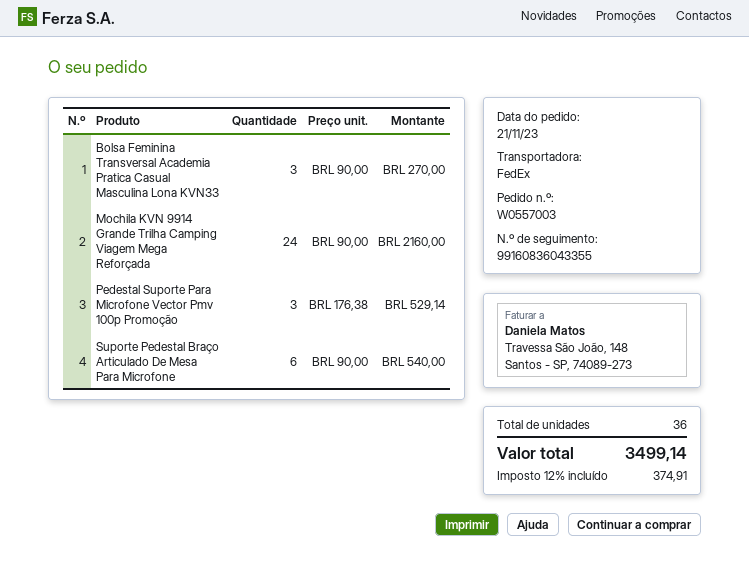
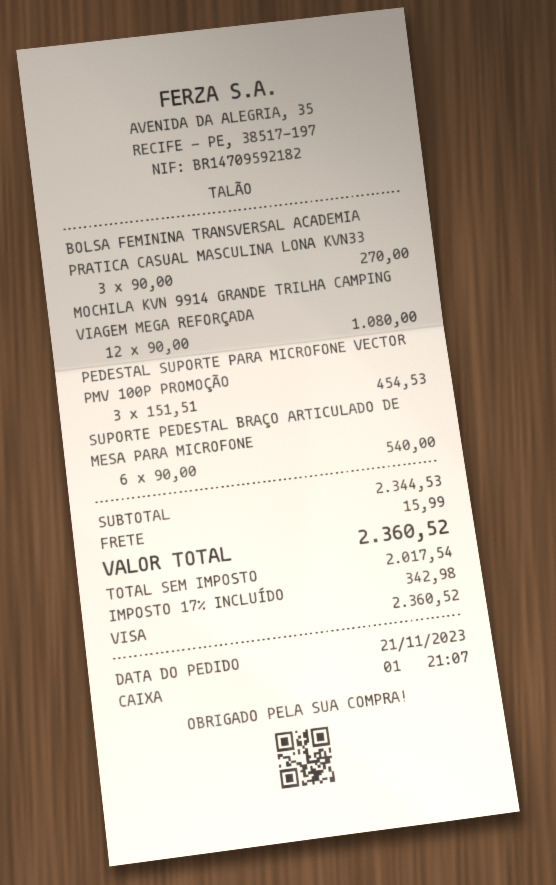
Mochila KVN 9914 Grande Trilha Camping Viagem Mega Reforçada: 24 x 90.00 = 2160.00 -> 12 x 90.00 = 1080.00
Pedestal Suporte Para Microfone Vector Pmv 100p Promoção: 3 x 176.38 = 529.14 -> 3 x 151.51 = 454.53
shipping: none -> 15.99
tax: 12% = 374.91 -> 17% = 342.98
total: 3499.14 -> 2360.52

